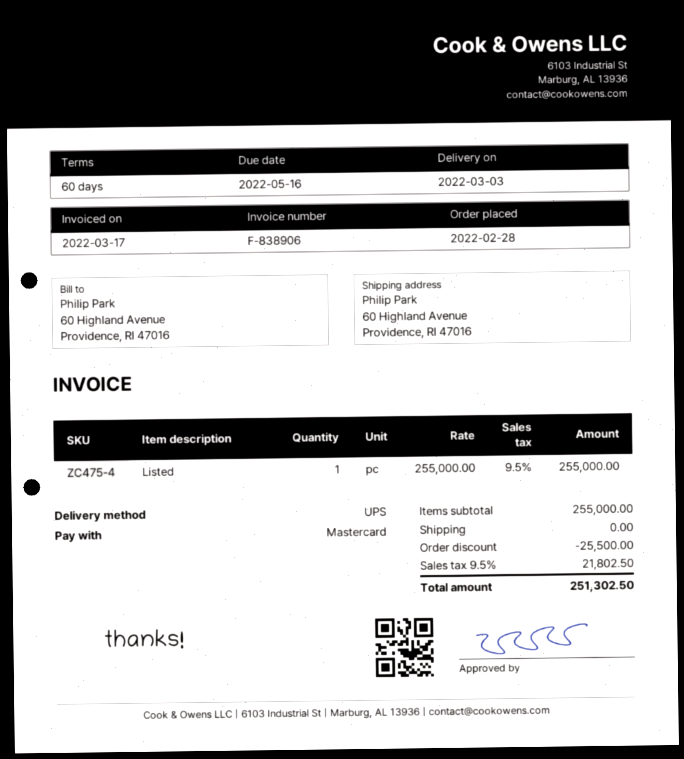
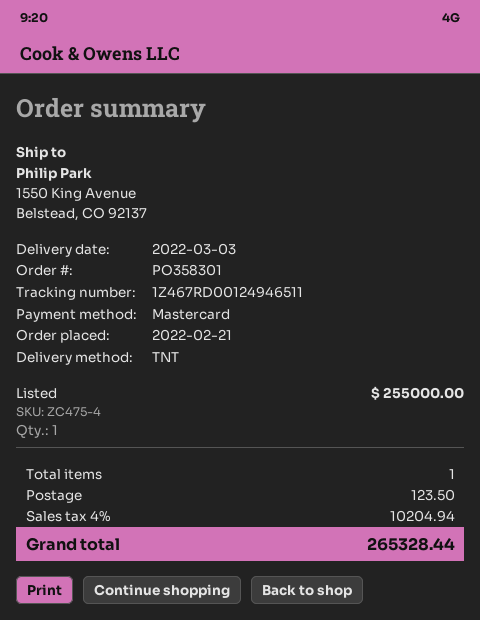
order date: 2022-02-28 -> 2022-02-21
shipping method: UPS -> TNT
ship to: 60 Highland Avenue, Providence, RI 47016 -> 1550 King Avenue, Belstead, CO 92137
discount: 25500.00 -> none
shipping: 0.00 -> 123.50
tax: 9.5% = 21802.50 -> 4% = 10204.94
total: 251302.50 -> 265328.44

